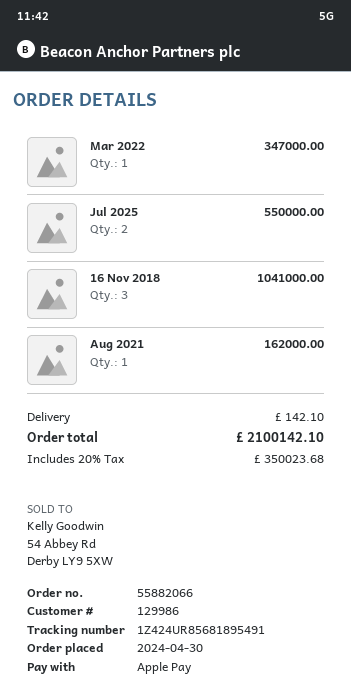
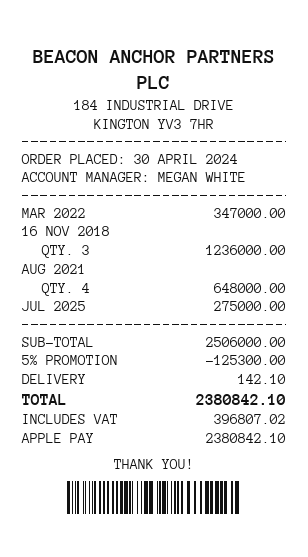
Jul 2025: 2 for 550000.00 -> 1 for 275000.00
16 Nov 2018: 3 for 1041000.00 -> 3 for 1236000.00
Aug 2021: 1 for 162000.00 -> 4 for 648000.00
discount: none -> 5% = 125300.00
tax: 350023.68 -> 396807.02
total: 2100142.10 -> 2380842.10

